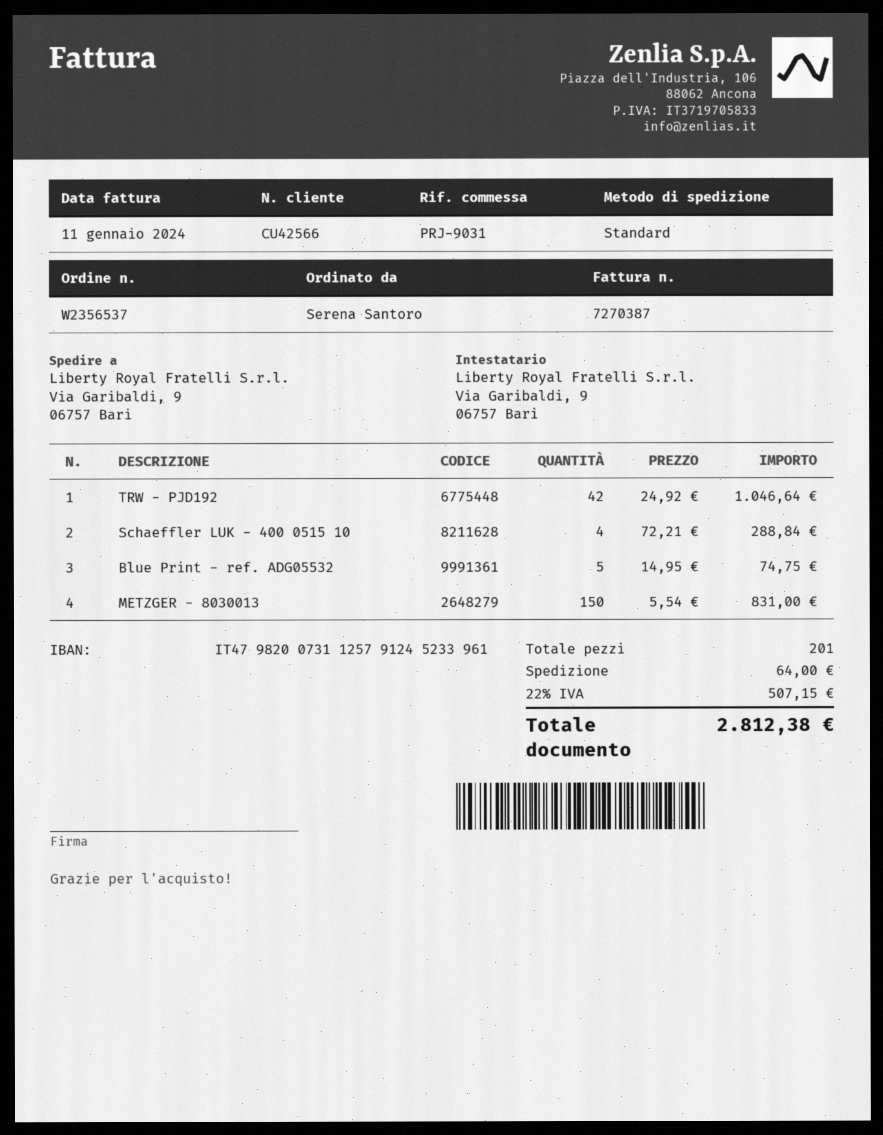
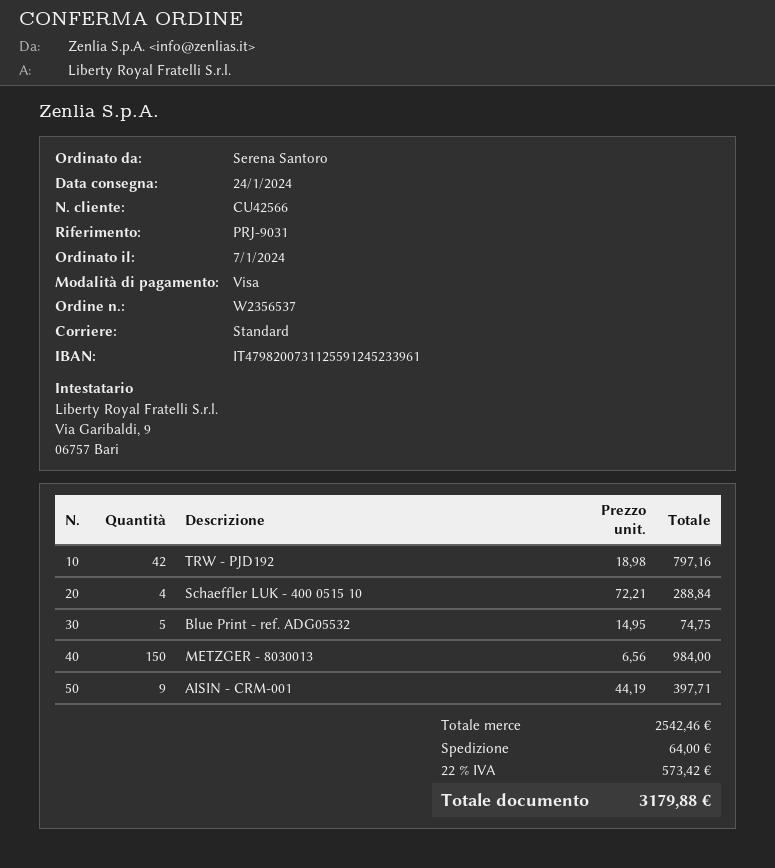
bank account: IT4798200731125791245233961 -> IT4798200731125591245233961
TRW - PJD192: 42 x 24.92 = 1046.64 -> 42 x 18.98 = 797.16
METZGER - 8030013: 150 x 5.54 = 831.00 -> 150 x 6.56 = 984.00
AISIN - CRM-001: none -> 9 x 44.19 = 397.71
tax: 22% = 507.15 -> 22% = 573.42
total: 2812.38 -> 3179.88

